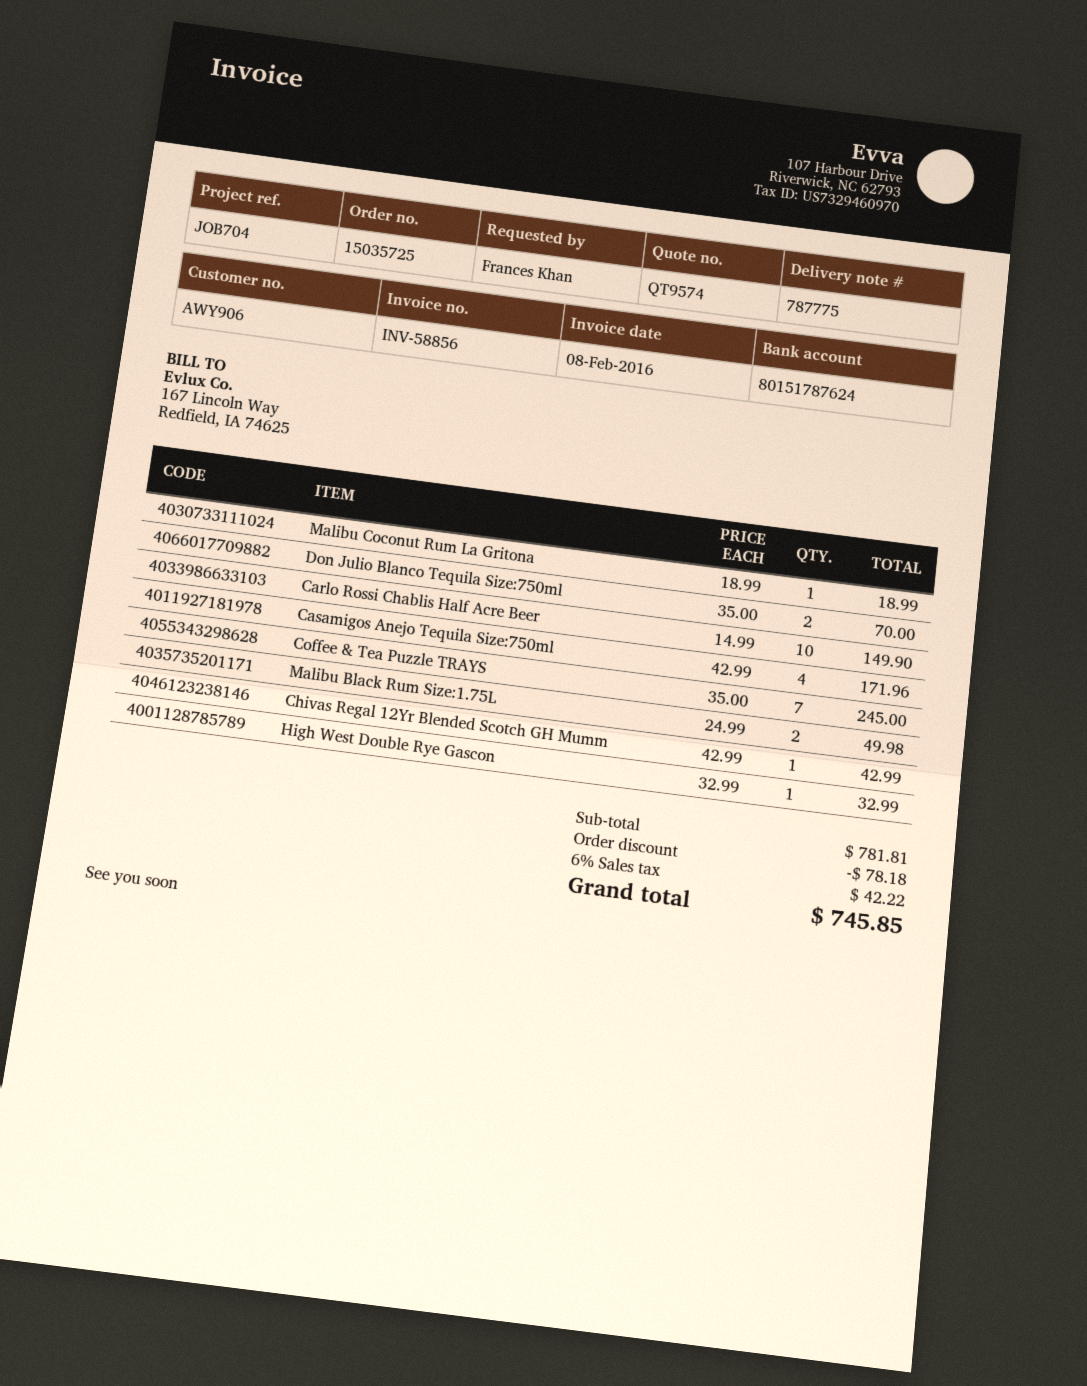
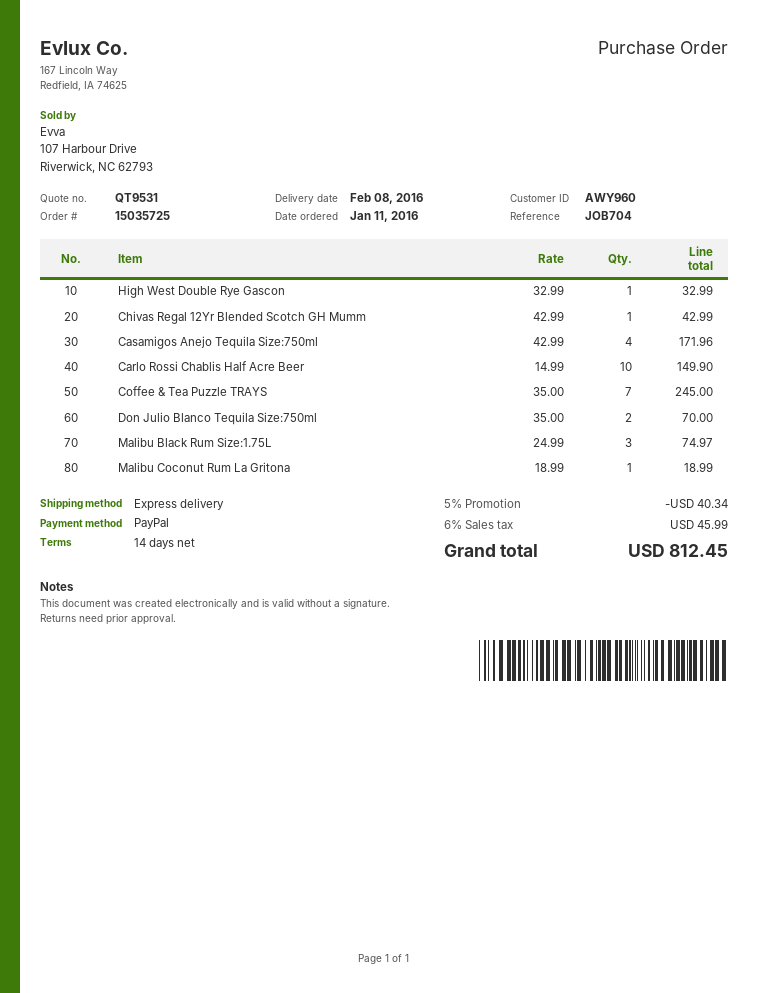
quote number: QT9574 -> QT9531
customer number: AWY906 -> AWY960
Malibu Black Rum Size:1.75L: 2 x 24.99 = 49.98 -> 3 x 24.99 = 74.97
discount: 78.18 -> 40.34
tax: 6% = 42.22 -> 6% = 45.99
total: 745.85 -> 812.45

